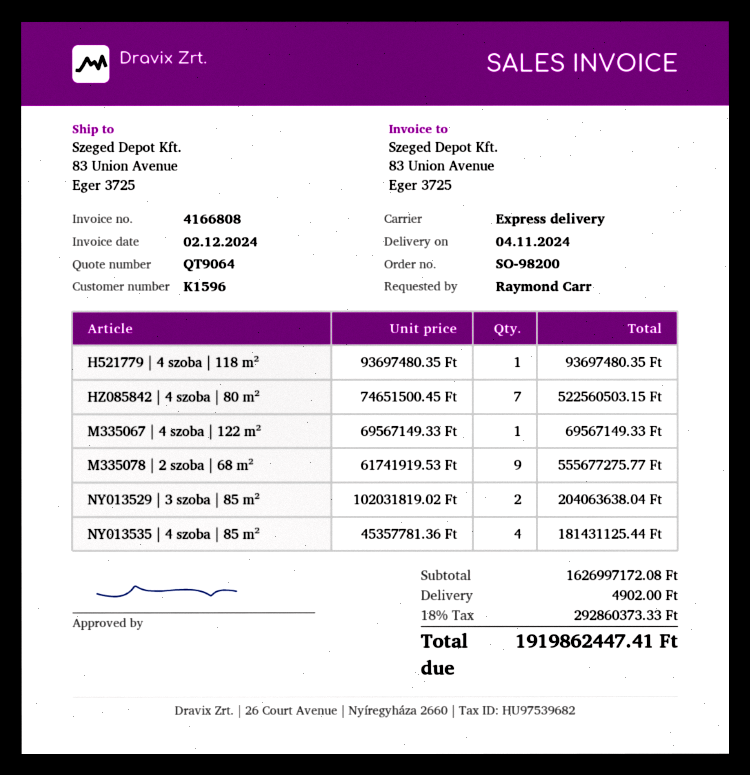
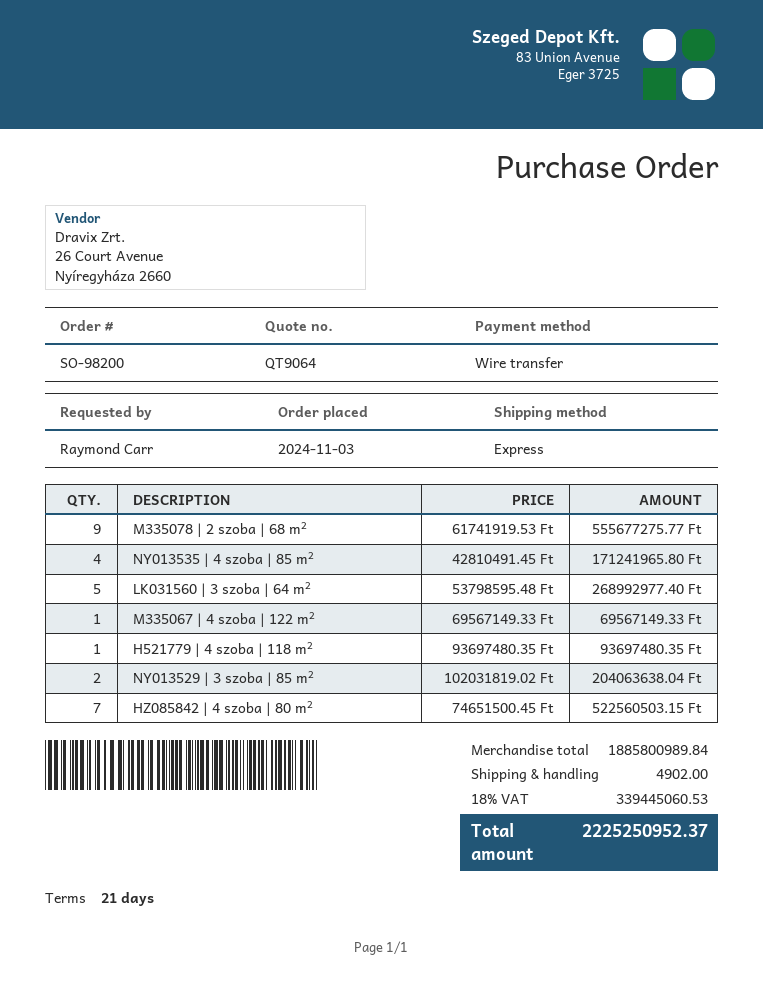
NY013535 | 4 szoba | 85 m²: 4 x 45357781.36 = 181431125.44 -> 4 x 42810491.45 = 171241965.80
LK031560 | 3 szoba | 64 m²: none -> 5 x 53798595.48 = 268992977.40
subtotal: 1626997172.08 -> 1885800989.84
tax: 18% = 292860373.33 -> 18% = 339445060.53
total: 1919862447.41 -> 2225250952.37

